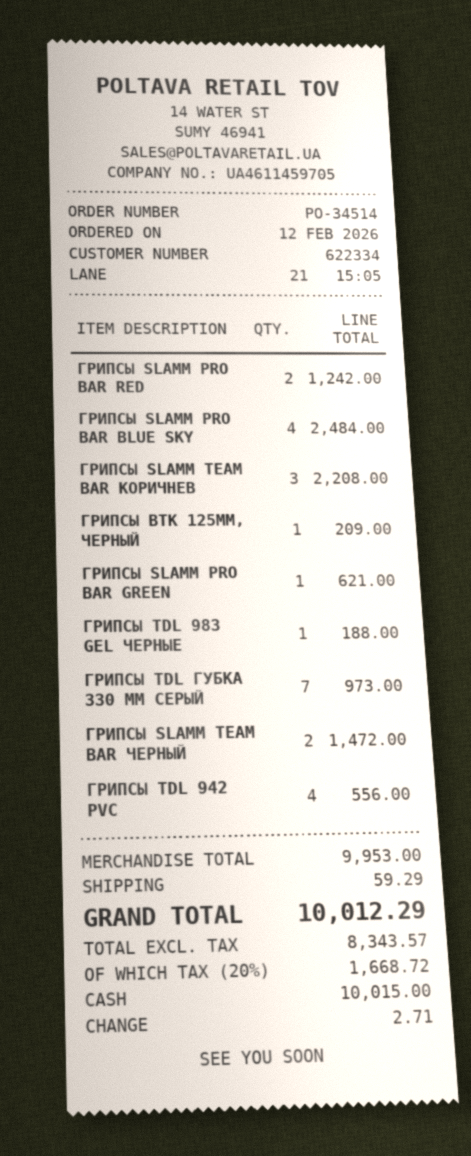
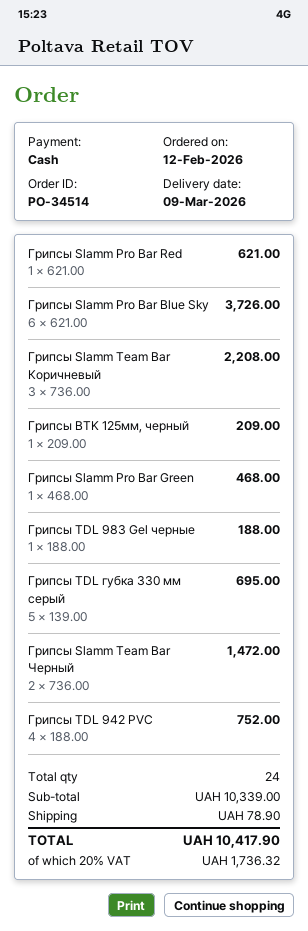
ГРИПСЫ SLAMM PRO BAR RED: 2 for 1242.00 -> 1 for 621.00
ГРИПСЫ SLAMM PRO BAR BLUE SKY: 4 for 2484.00 -> 6 for 3726.00
ГРИПСЫ SLAMM PRO BAR GREEN: 1 for 621.00 -> 1 for 468.00
ГРИПСЫ TDL ГУБКА 330 ММ СЕРЫЙ: 7 for 973.00 -> 5 for 695.00
ГРИПСЫ TDL 942 PVC: 4 for 556.00 -> 4 for 752.00
subtotal: 9953.00 -> 10339.00
shipping: 59.29 -> 78.90
tax: 20% = 1668.72 -> 20% = 1736.32
total: 10012.29 -> 10417.90

